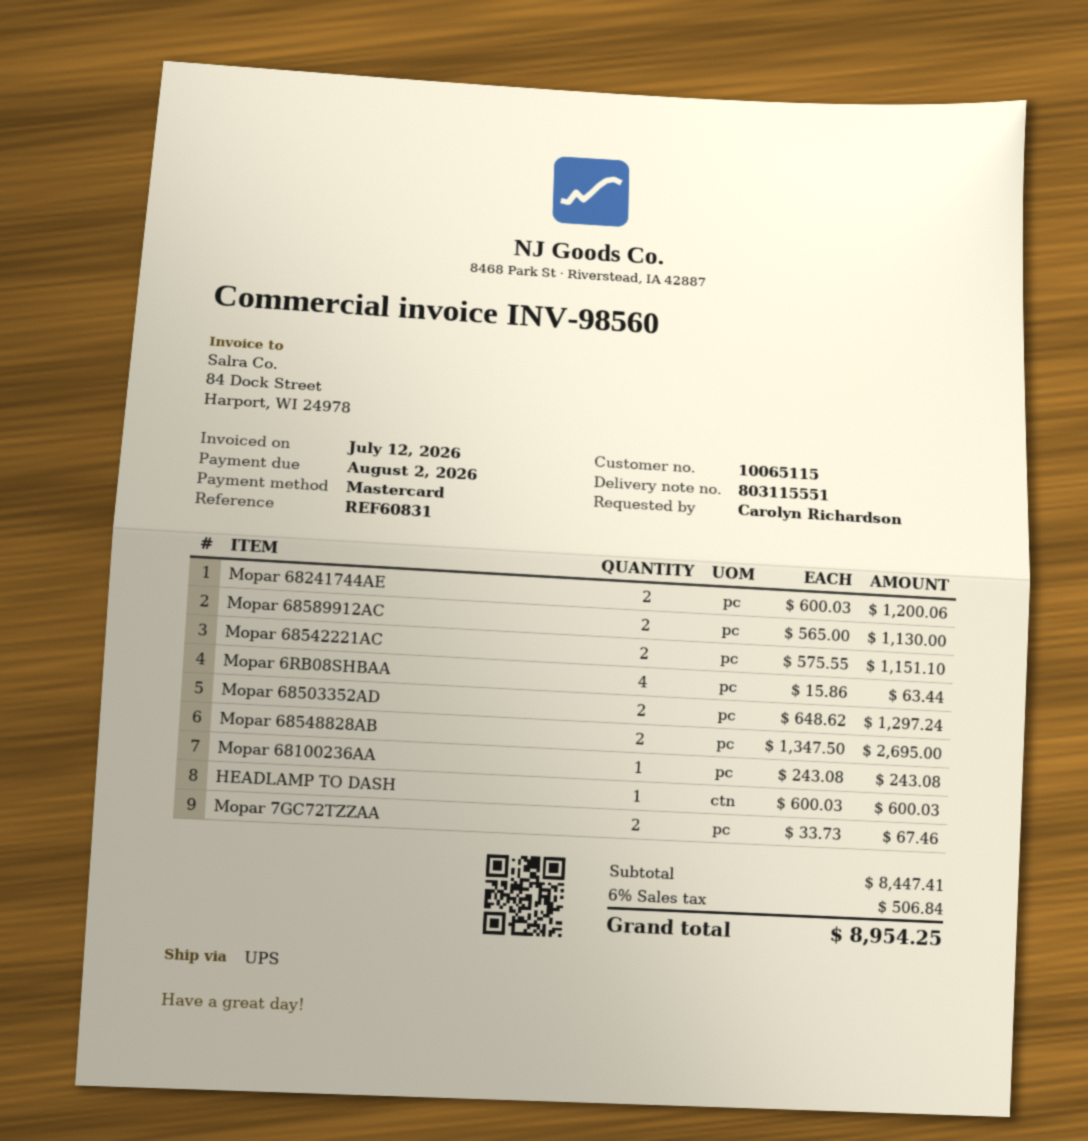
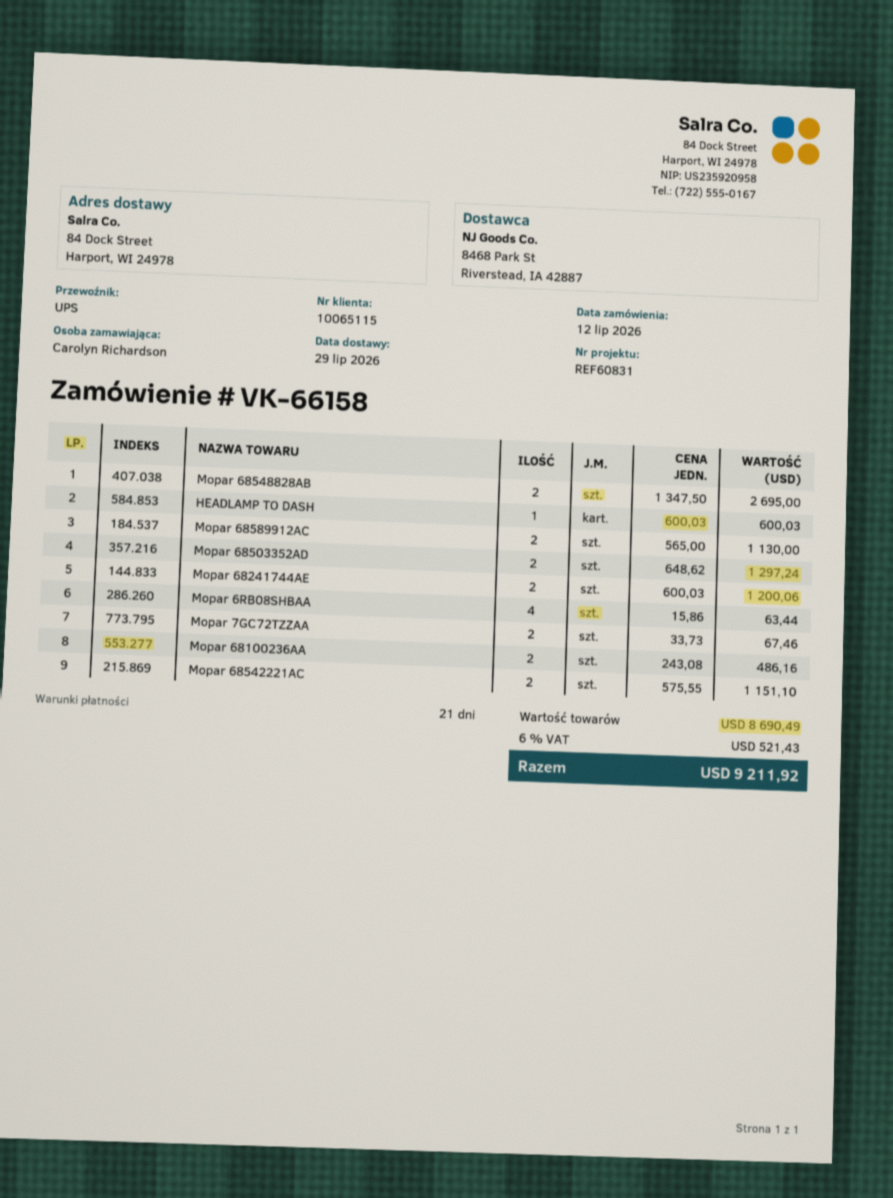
Mopar 68100236AA: 1 x 243.08 = 243.08 -> 2 x 243.08 = 486.16
subtotal: 8447.41 -> 8690.49
tax: 6% = 506.84 -> 6% = 521.43
total: 8954.25 -> 9211.92

